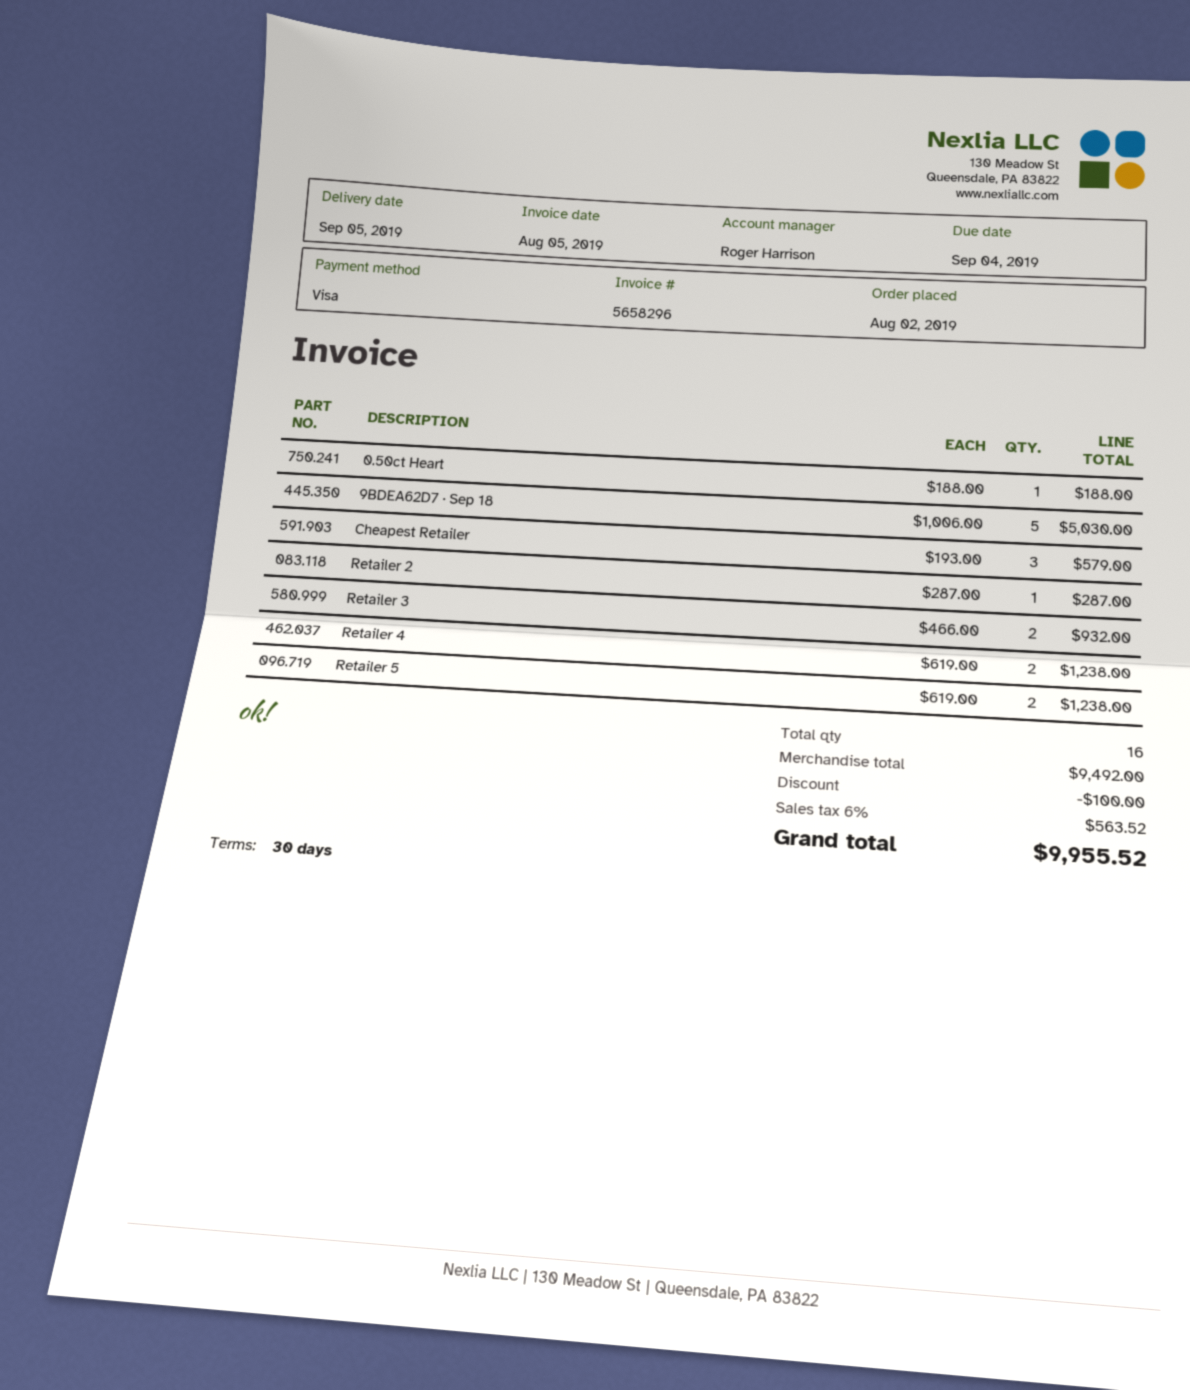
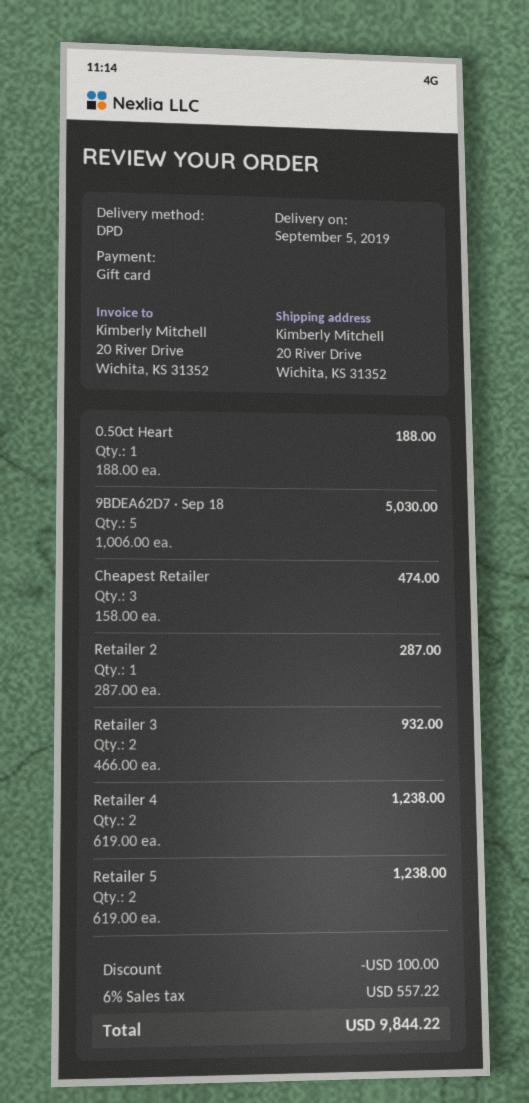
payment method: Visa -> gift card
Cheapest Retailer: 3 x 193.00 = 579.00 -> 3 x 158.00 = 474.00
tax: 6% = 563.52 -> 6% = 557.22
total: 9955.52 -> 9844.22

